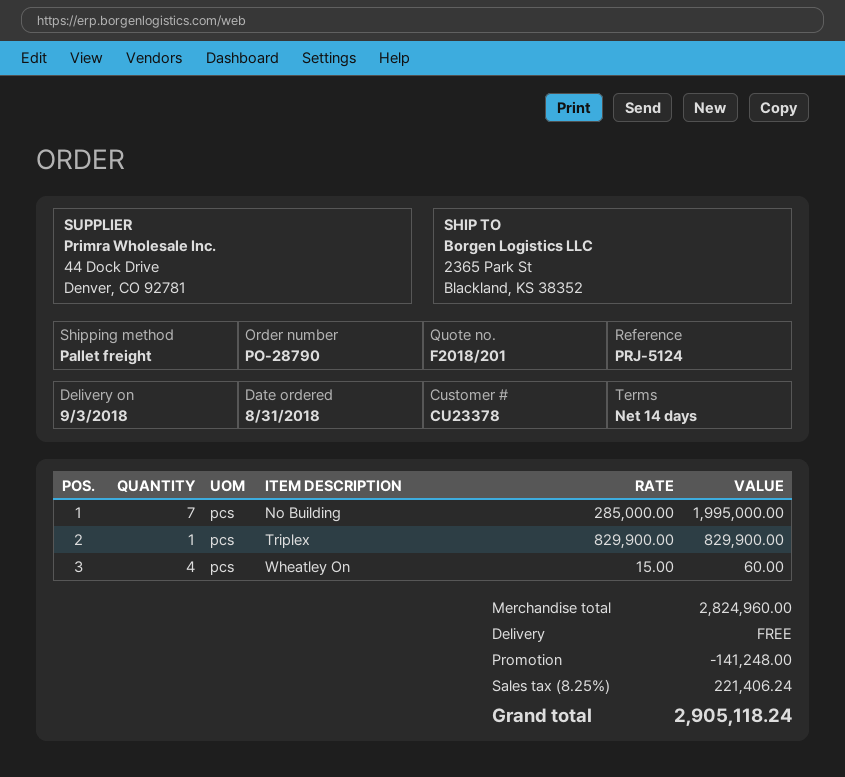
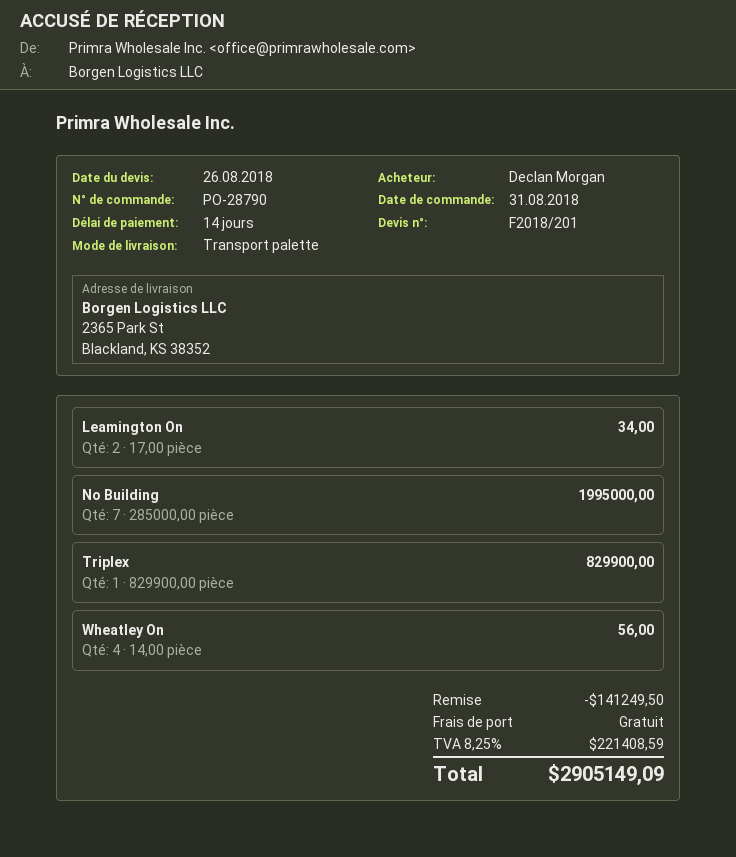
Wheatley On: 4 x 15.00 = 60.00 -> 4 x 14.00 = 56.00
Leamington On: none -> 2 x 17.00 = 34.00
discount: 141248.00 -> 141249.50
tax: 8.25% = 221406.24 -> 8.25% = 221408.59
total: 2905118.24 -> 2905149.09

